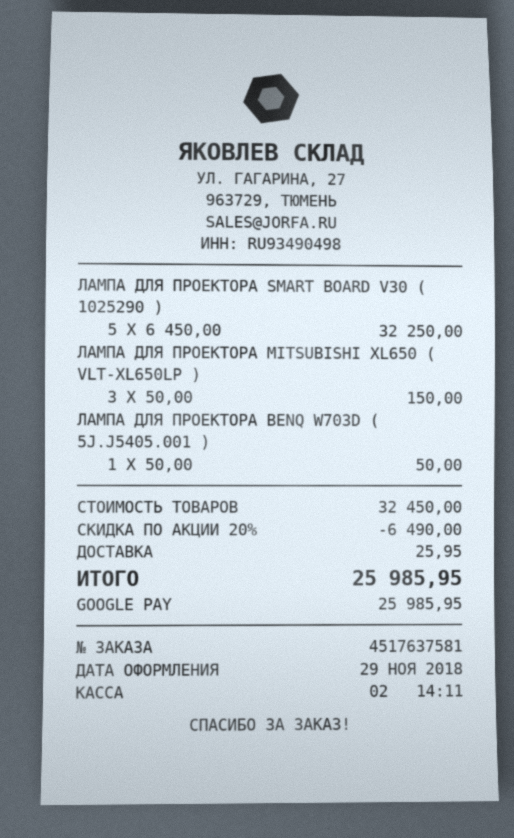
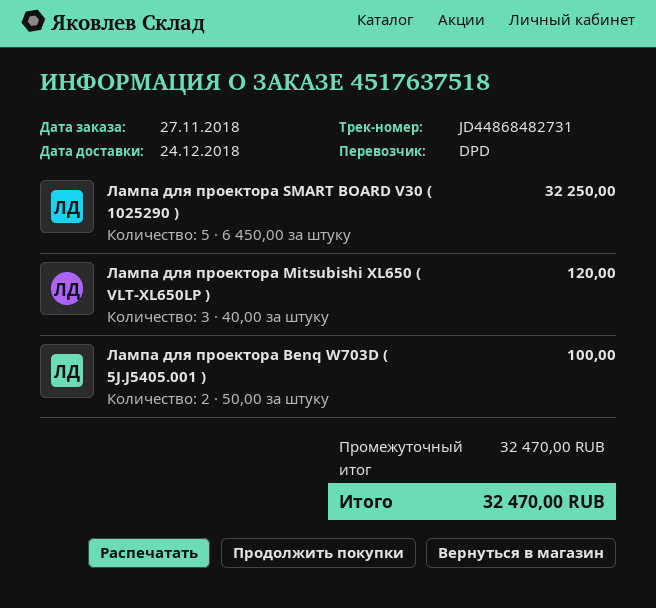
order number: 4517637581 -> 4517637518
order date: 2018-11-29 -> 2018-11-27
ЛАМПА ДЛЯ ПРОЕКТОРА MITSUBISHI XL650 ( VLT-XL650LP ): 3 x 50.00 = 150.00 -> 3 x 40.00 = 120.00
ЛАМПА ДЛЯ ПРОЕКТОРА BENQ W703D ( 5J.J5405.001 ): 1 x 50.00 = 50.00 -> 2 x 50.00 = 100.00
subtotal: 32450.00 -> 32470.00
discount: 20% = 6490.00 -> none
shipping: 25.95 -> none
total: 25985.95 -> 32470.00

